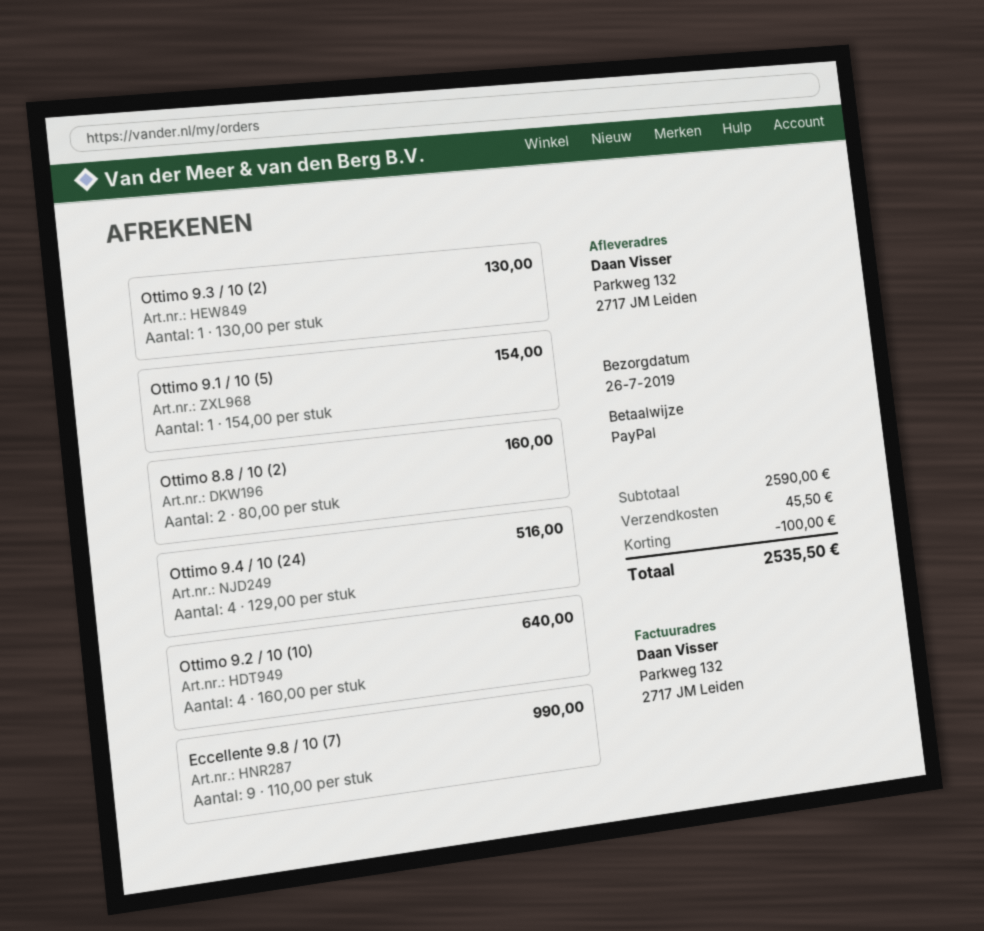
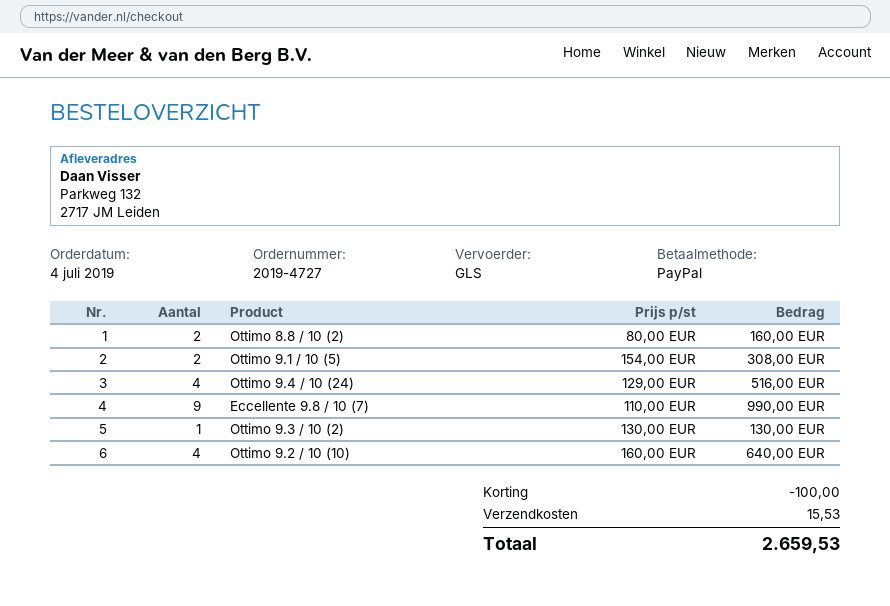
Ottimo 9.1 / 10 (5): 1 x 154.00 = 154.00 -> 2 x 154.00 = 308.00
shipping: 45.50 -> 15.53
total: 2535.50 -> 2659.53

